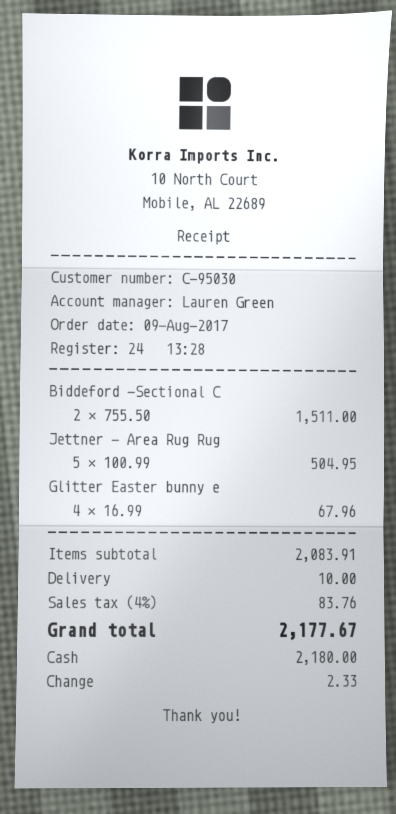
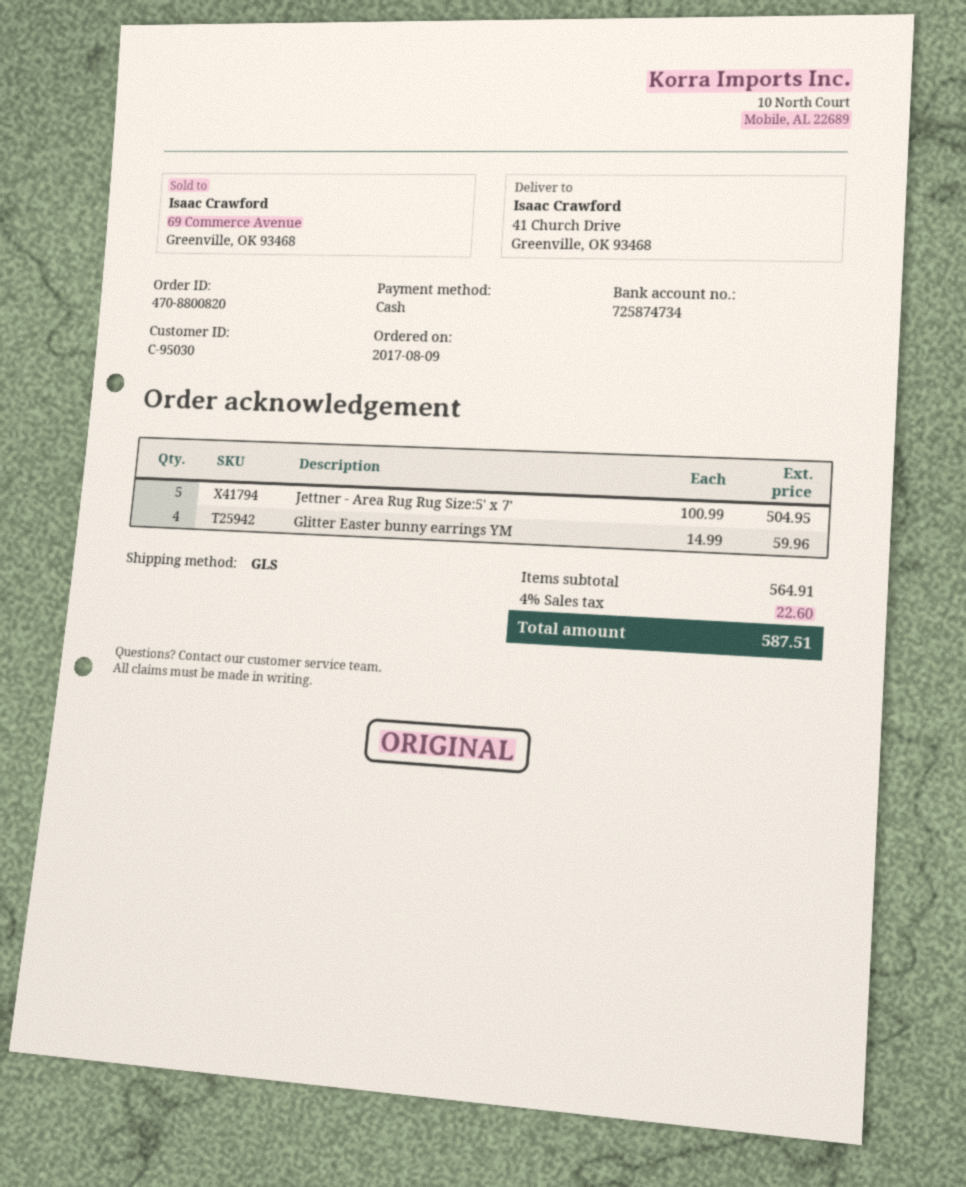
Biddeford -Sectional C: 2 x 755.50 = 1511.00 -> none
Glitter Easter bunny e: 4 x 16.99 = 67.96 -> 4 x 14.99 = 59.96
subtotal: 2083.91 -> 564.91
shipping: 10.00 -> none
tax: 4% = 83.76 -> 4% = 22.60
total: 2177.67 -> 587.51

